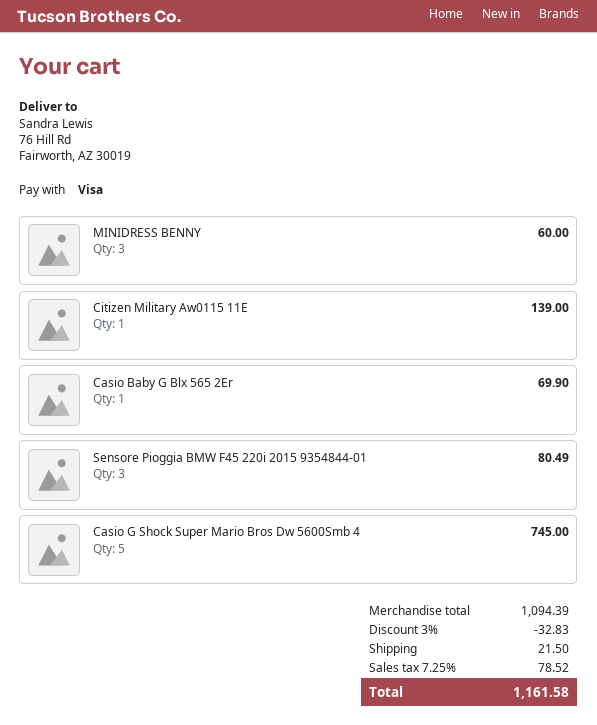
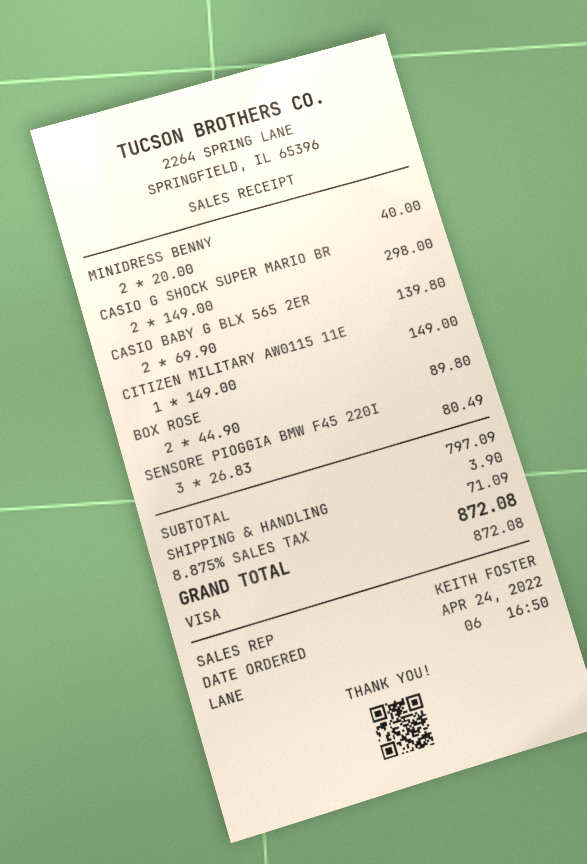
MINIDRESS BENNY: 3 for 60.00 -> 2 for 40.00
Citizen Military Aw0115 11E: 1 for 139.00 -> 1 for 149.00
Casio Baby G Blx 565 2Er: 1 for 69.90 -> 2 for 139.80
Casio G Shock Super Mario Bros Dw 5600Smb 4: 5 for 745.00 -> 2 for 298.00
BOX ROSE: none -> 2 for 89.80
subtotal: 1094.39 -> 797.09
discount: 3% = 32.83 -> none
shipping: 21.50 -> 3.90
tax: 7.25% = 78.52 -> 8.875% = 71.09
total: 1161.58 -> 872.08

